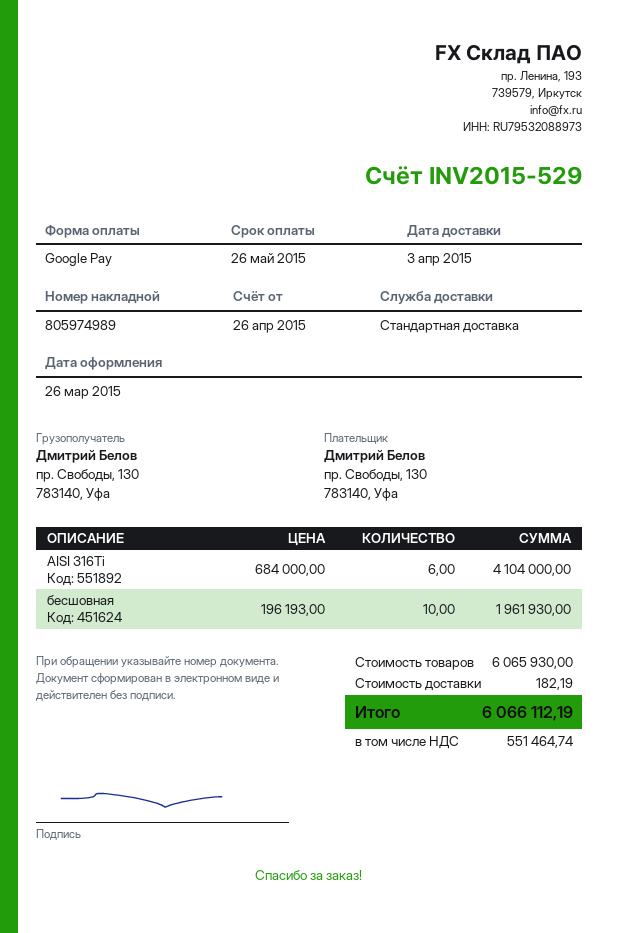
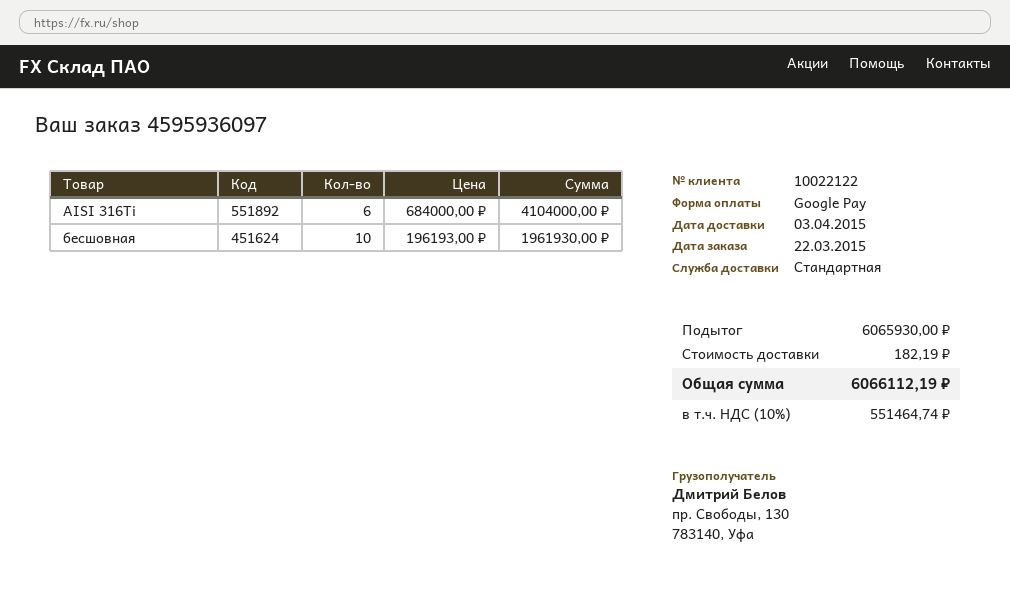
order date: 2015-03-26 -> 2015-03-22

